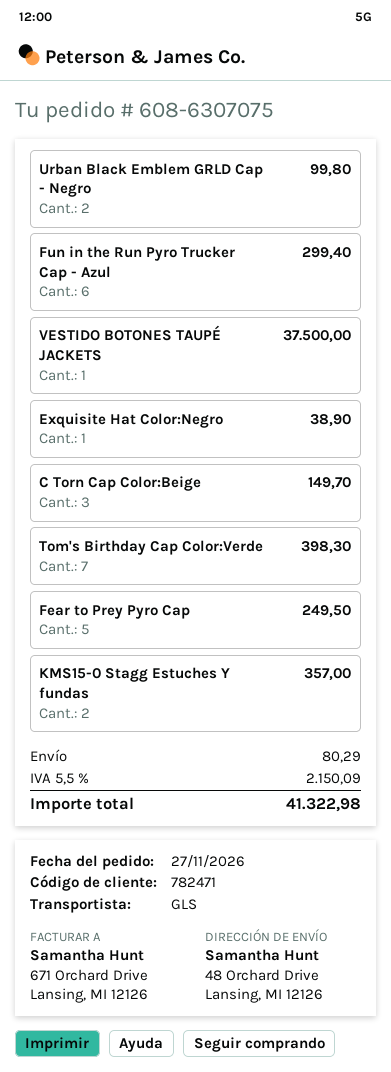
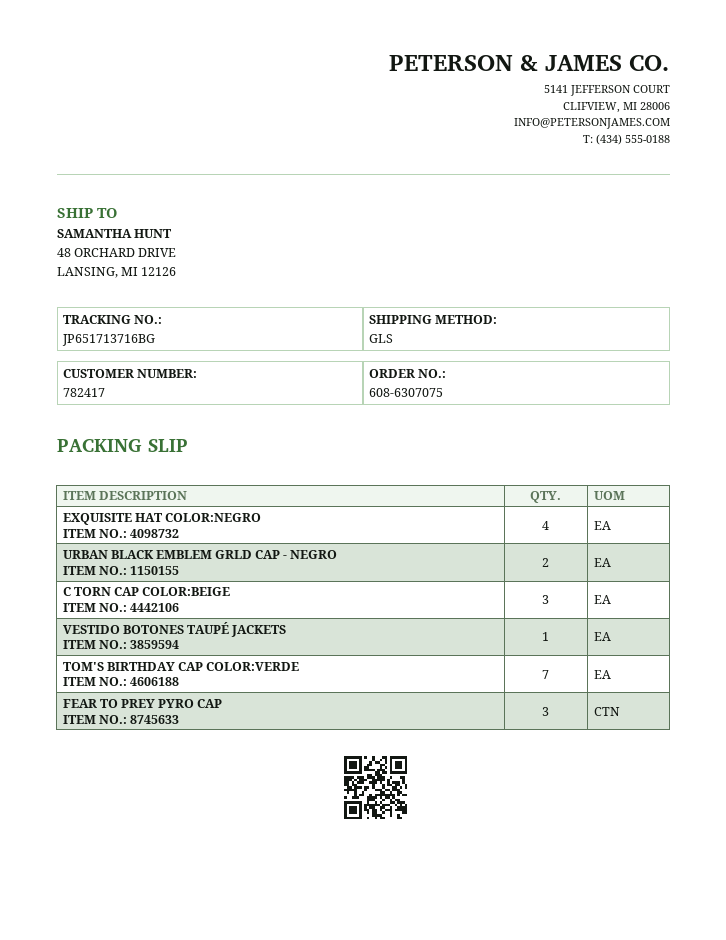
customer number: 782471 -> 782417
Fun in the Run Pyro Trucker Cap - Azul: 6 -> none
Exquisite Hat Color:Negro: 1 -> 4
Fear to Prey Pyro Cap: 5 -> 3
KMS15-0 Stagg Estuches Y fundas: 2 -> none

